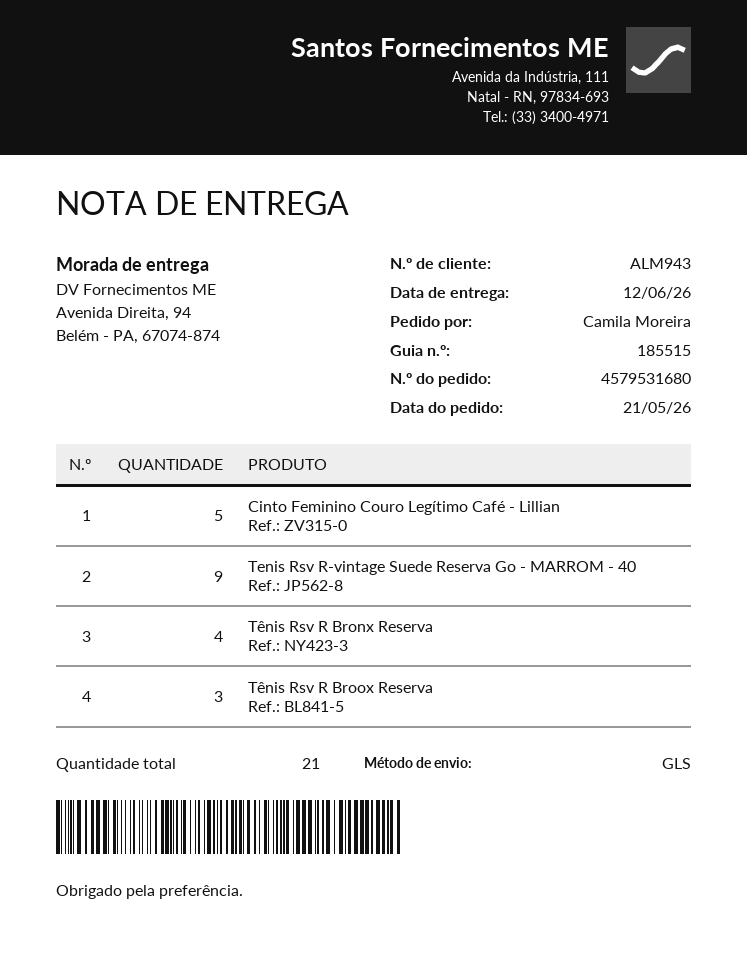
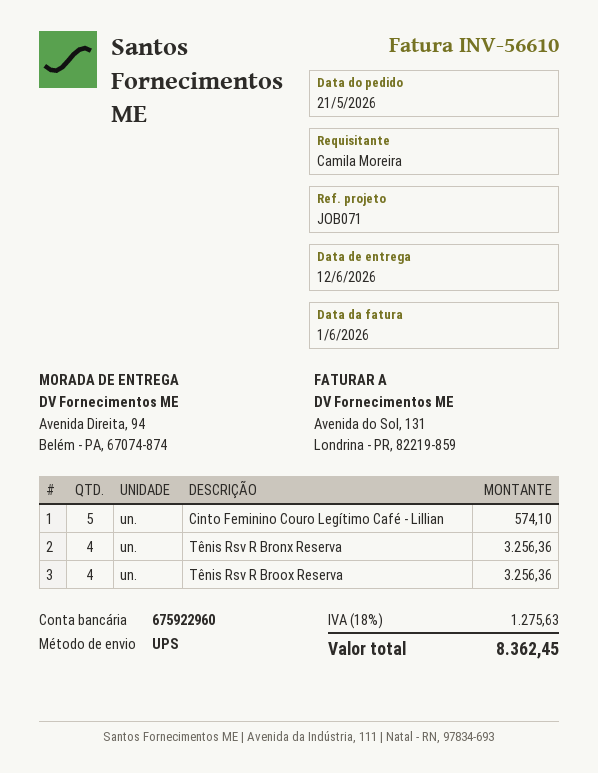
shipping method: GLS -> UPS
Tenis Rsv R-vintage Suede Reserva Go - MARROM - 40: 9 -> none
Tênis Rsv R Broox Reserva: 3 -> 4

